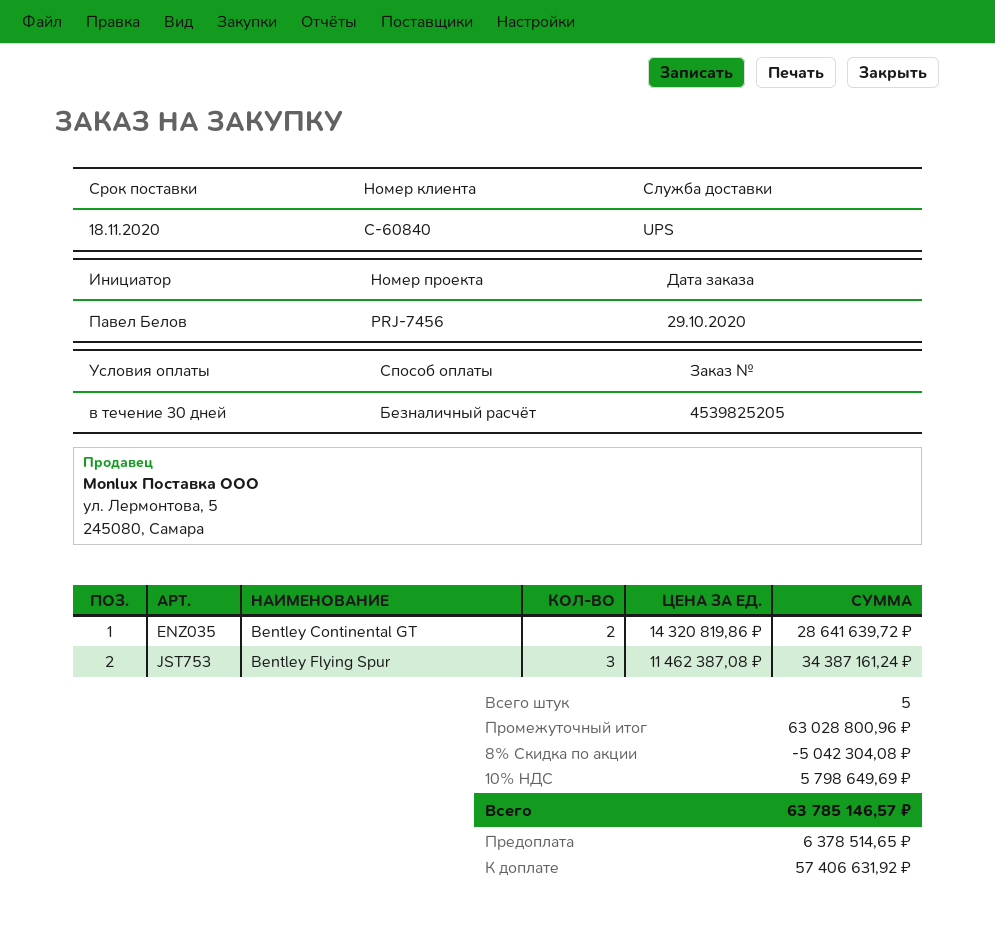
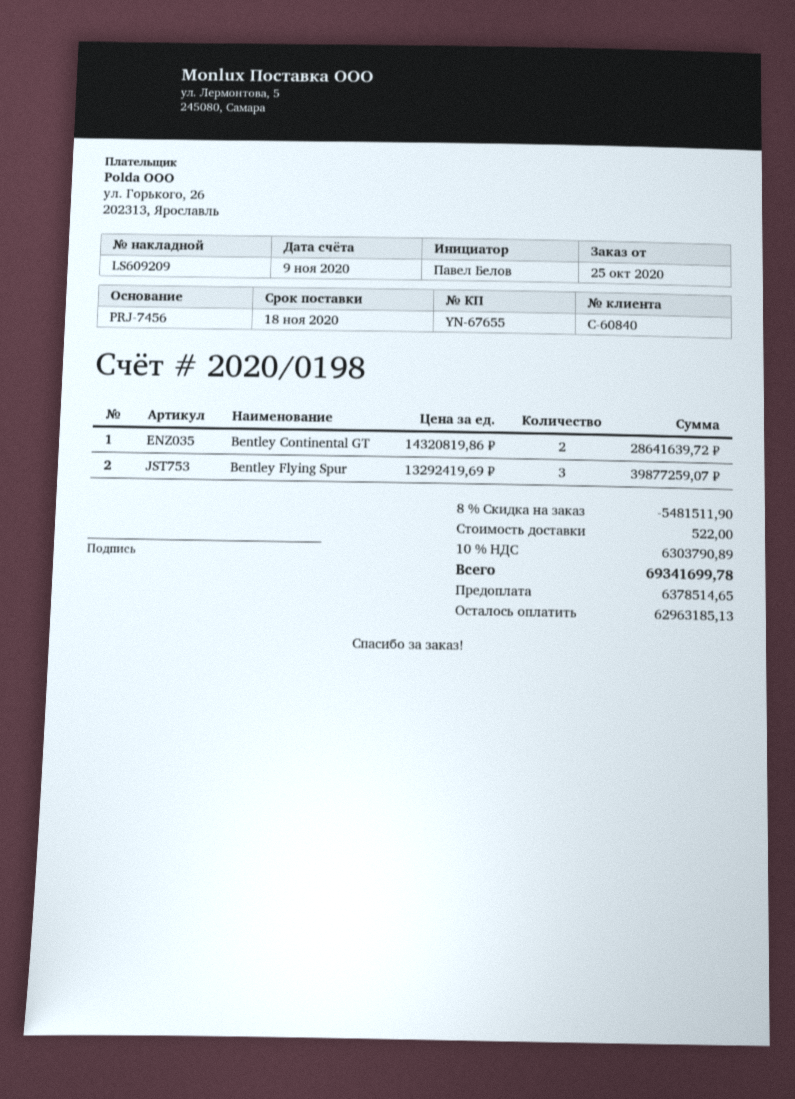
order date: 2020-10-29 -> 2020-10-25
Bentley Flying Spur: 3 x 11462387.08 = 34387161.24 -> 3 x 13292419.69 = 39877259.07
discount: 8% = 5042304.08 -> 8% = 5481511.90
shipping: none -> 522.00
tax: 10% = 5798649.69 -> 10% = 6303790.89
total: 63785146.57 -> 69341699.78
balance: 57406631.92 -> 62963185.13

